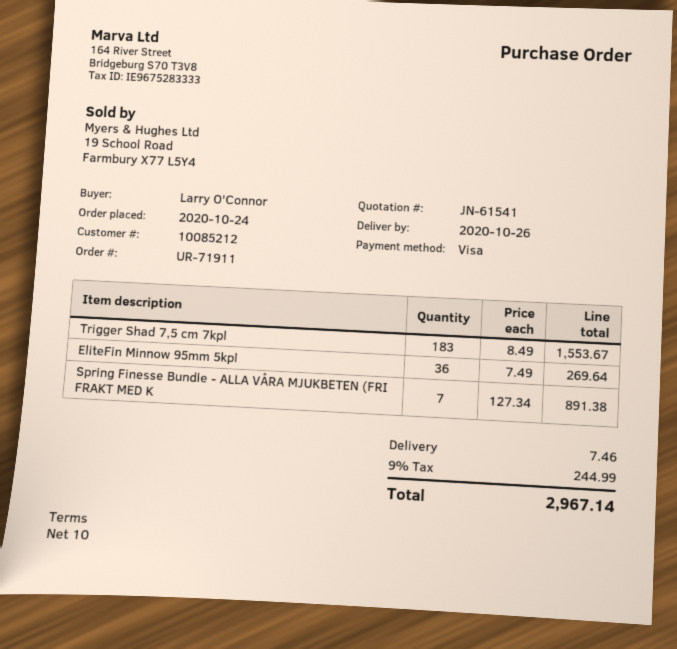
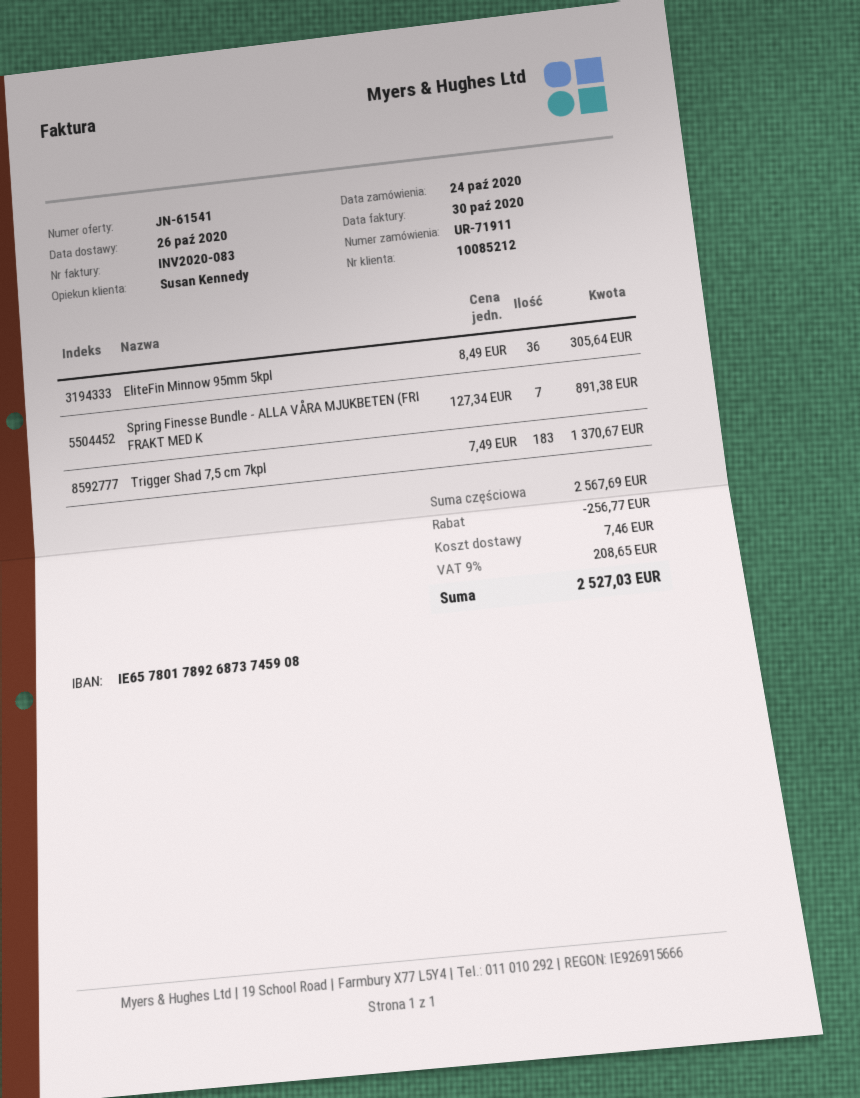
Trigger Shad 7,5 cm 7kpl: 183 x 8.49 = 1553.67 -> 183 x 7.49 = 1370.67
EliteFin Minnow 95mm 5kpl: 36 x 7.49 = 269.64 -> 36 x 8.49 = 305.64
discount: none -> 256.77
tax: 9% = 244.99 -> 9% = 208.65
total: 2967.14 -> 2527.03

